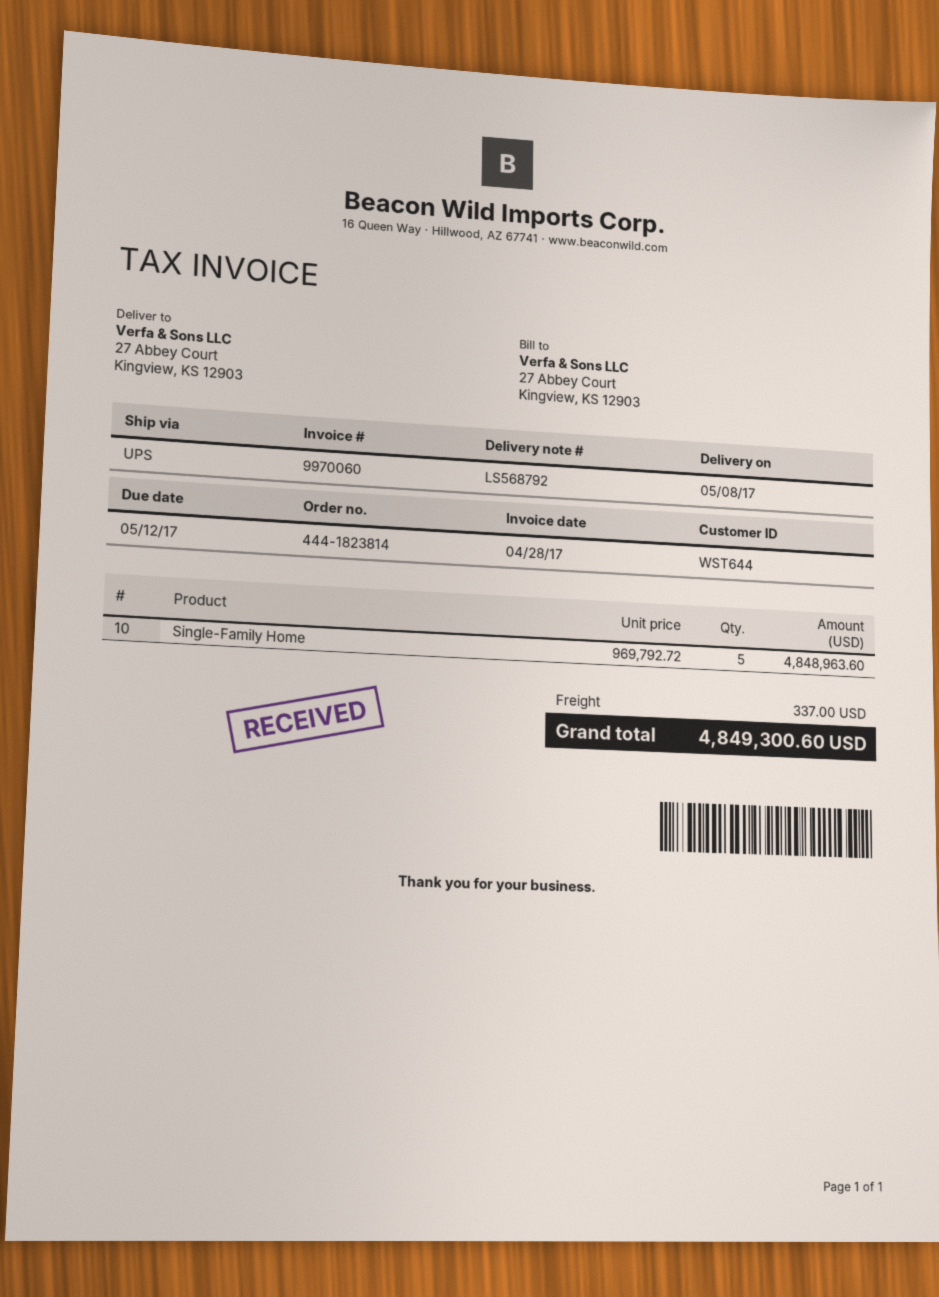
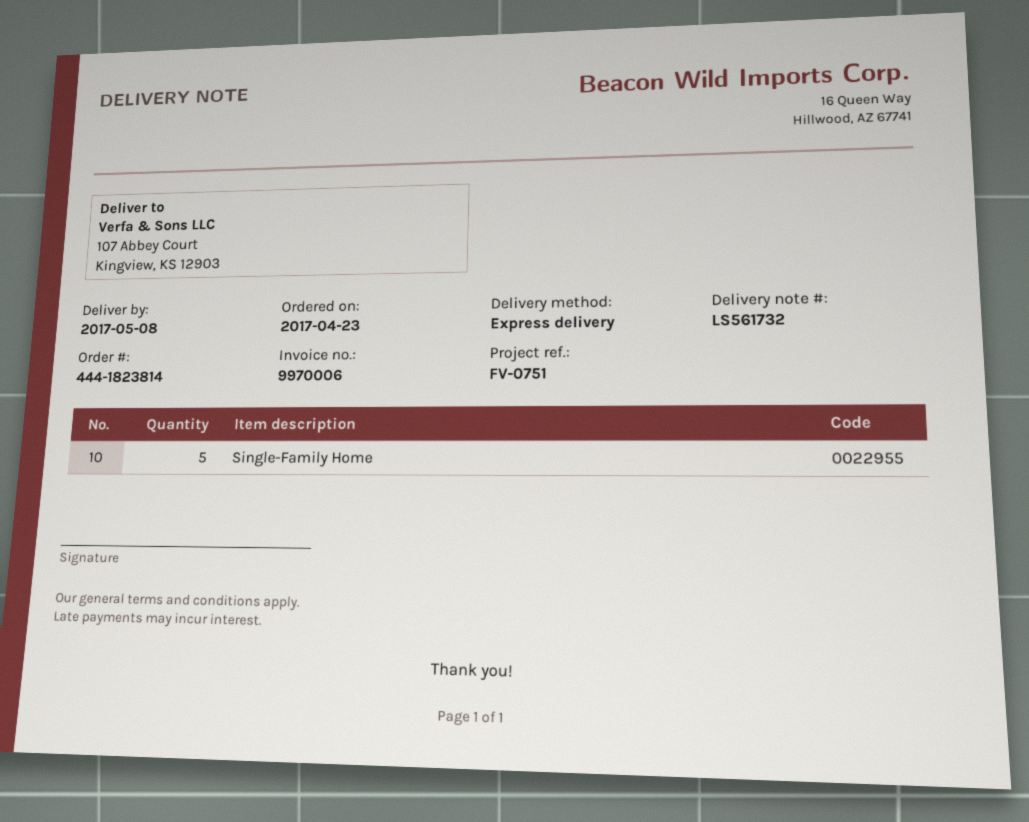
delivery note number: LS568792 -> LS561732
invoice number: 9970060 -> 9970006
shipping method: UPS -> express
ship to: 27 Abbey Court, Kingview, KS 12903 -> 107 Abbey Court, Kingview, KS 12903

